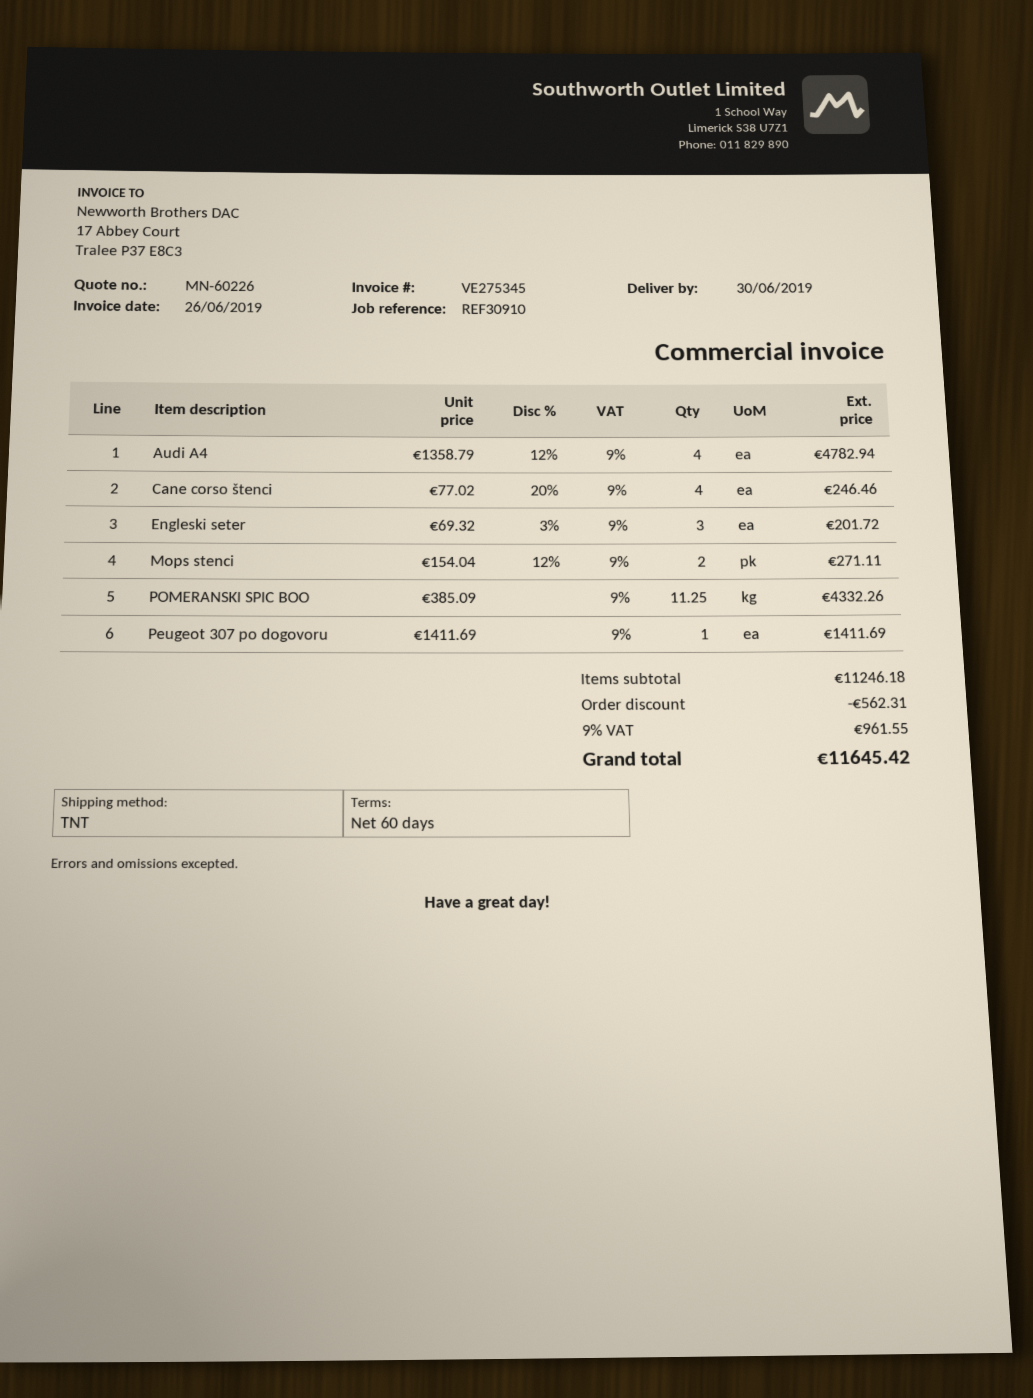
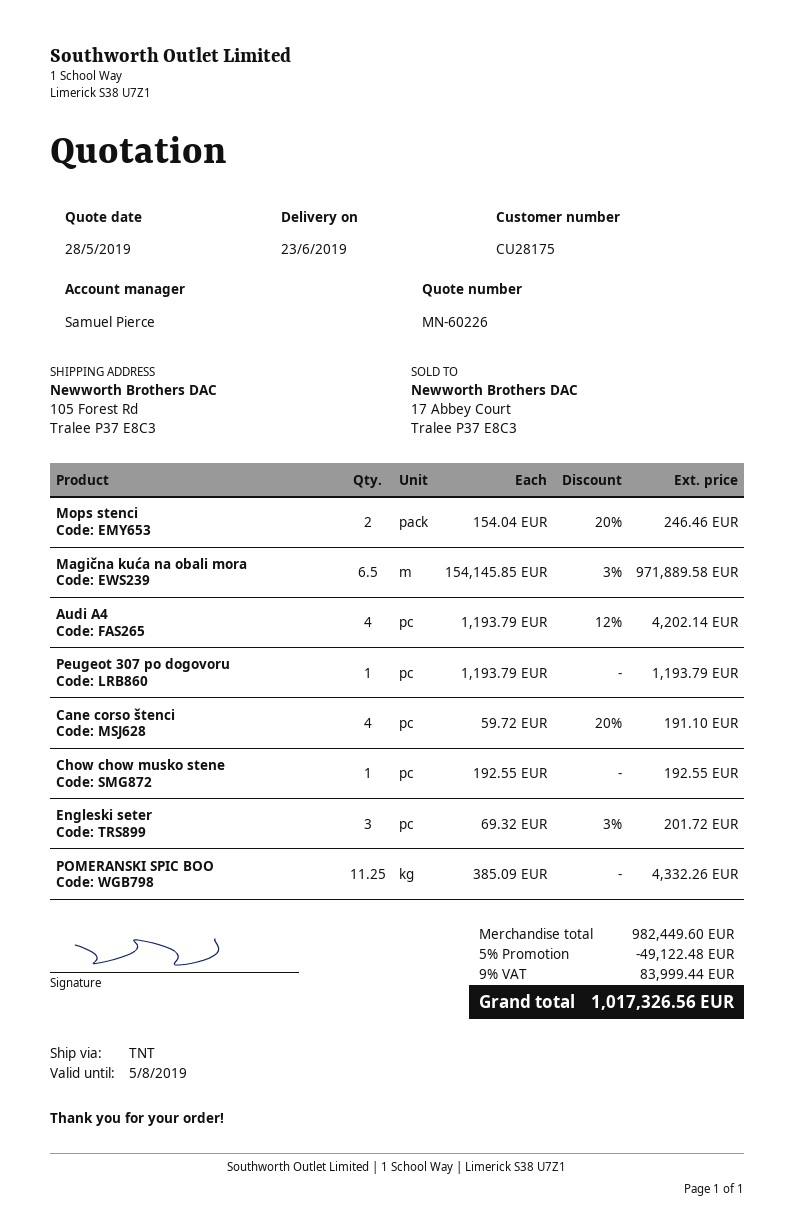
delivery date: 2019-06-30 -> 2019-06-23
Audi A4: 4 x 1358.79 - 12% = 4782.94 -> 4 x 1193.79 - 12% = 4202.14
Cane corso štenci: 4 x 77.02 - 20% = 246.46 -> 4 x 59.72 - 20% = 191.10
Mops stenci: 2 x 154.04 - 12% = 271.11 -> 2 x 154.04 - 20% = 246.46
Peugeot 307 po dogovoru: 1 x 1411.69 = 1411.69 -> 1 x 1193.79 = 1193.79
Magična kuća na obali mora: none -> 6.5 x 154145.85 - 3% = 971889.58
Chow chow musko stene: none -> 1 x 192.55 = 192.55
subtotal: 11246.18 -> 982449.60
discount: 562.31 -> 49122.48
tax: 9% = 961.55 -> 9% = 83999.44
total: 11645.42 -> 1017326.56

